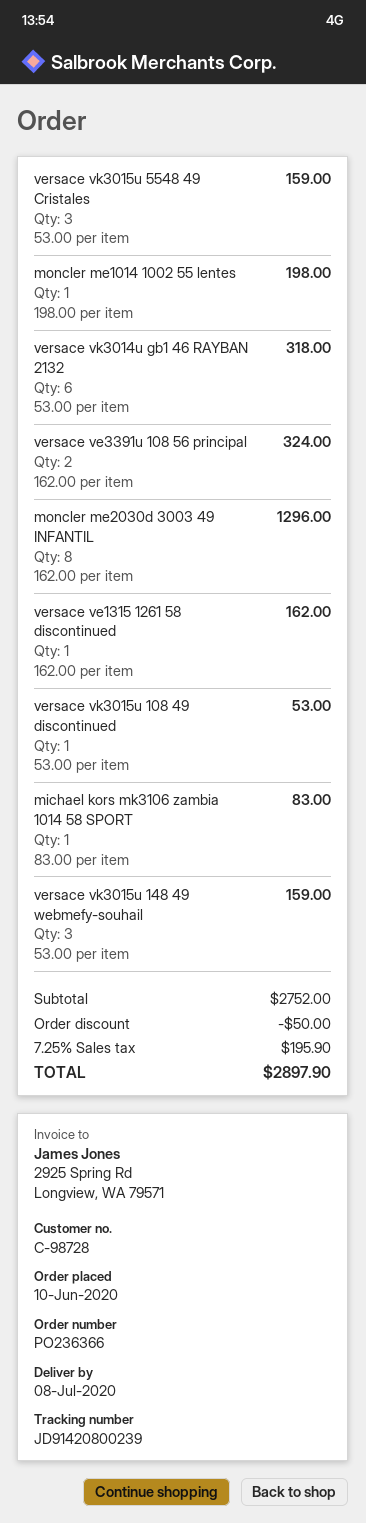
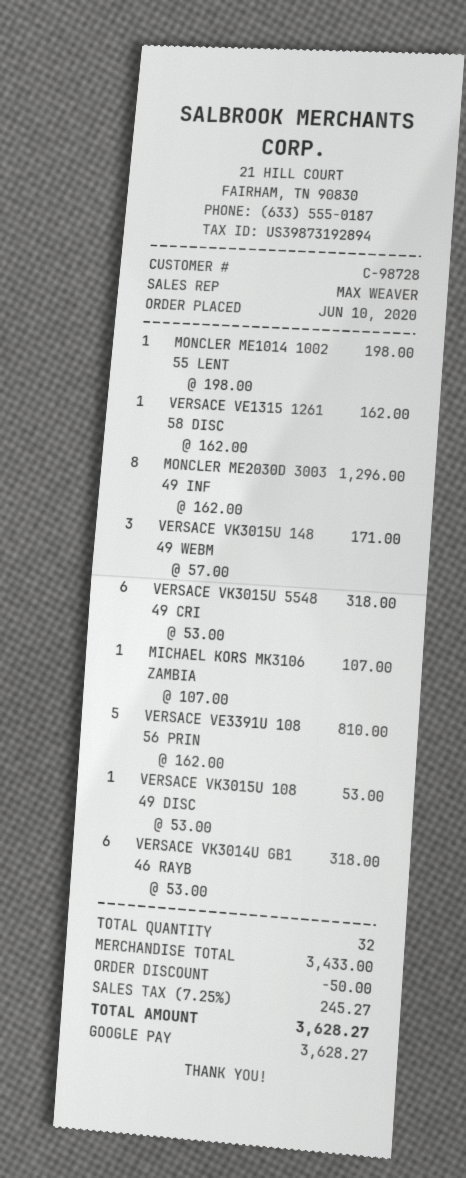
versace vk3015u 5548 49 Cristales: 3 x 53.00 = 159.00 -> 6 x 53.00 = 318.00
versace ve3391u 108 56 principal: 2 x 162.00 = 324.00 -> 5 x 162.00 = 810.00
michael kors mk3106 zambia 1014 58 SPORT: 1 x 83.00 = 83.00 -> 1 x 107.00 = 107.00
versace vk3015u 148 49 webmefy-souhail: 3 x 53.00 = 159.00 -> 3 x 57.00 = 171.00
subtotal: 2752.00 -> 3433.00
tax: 7.25% = 195.90 -> 7.25% = 245.27
total: 2897.90 -> 3628.27

